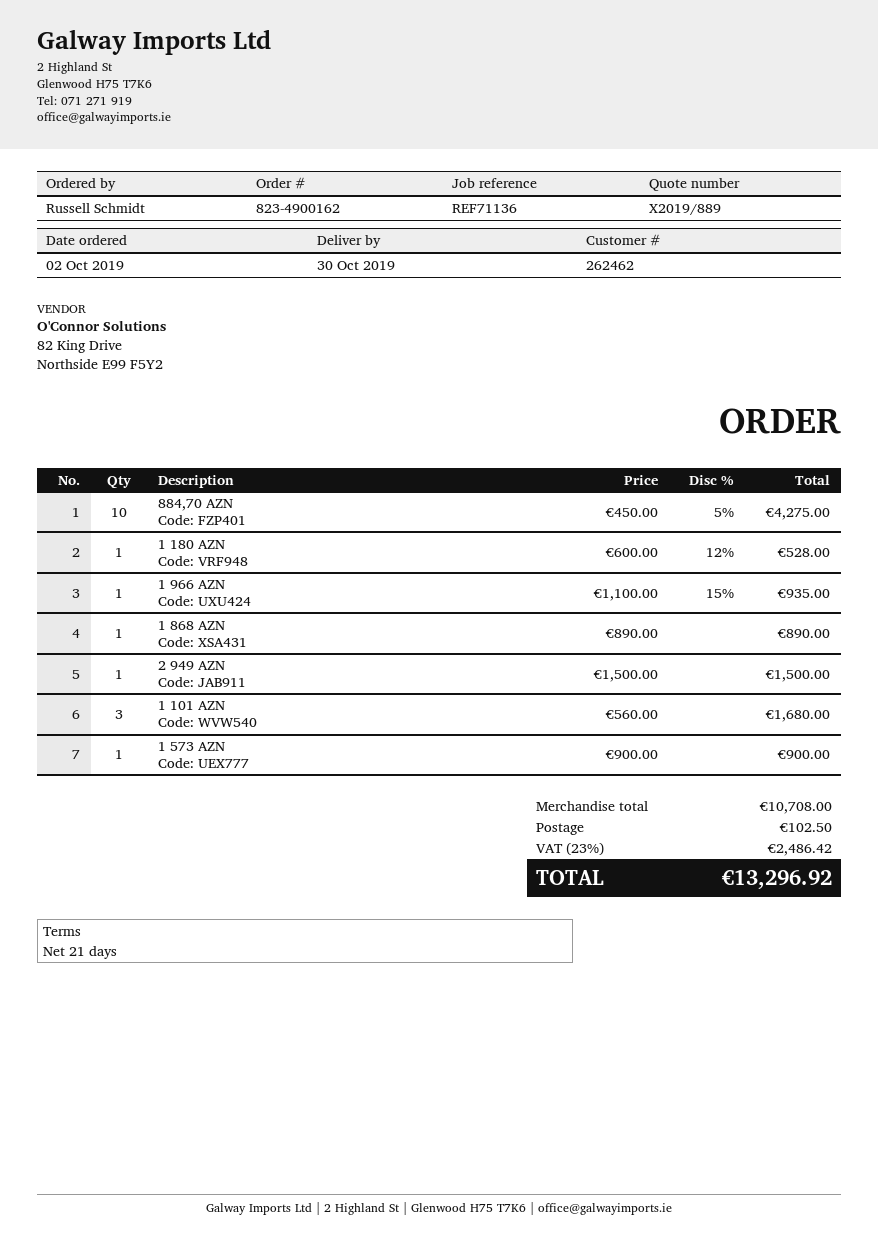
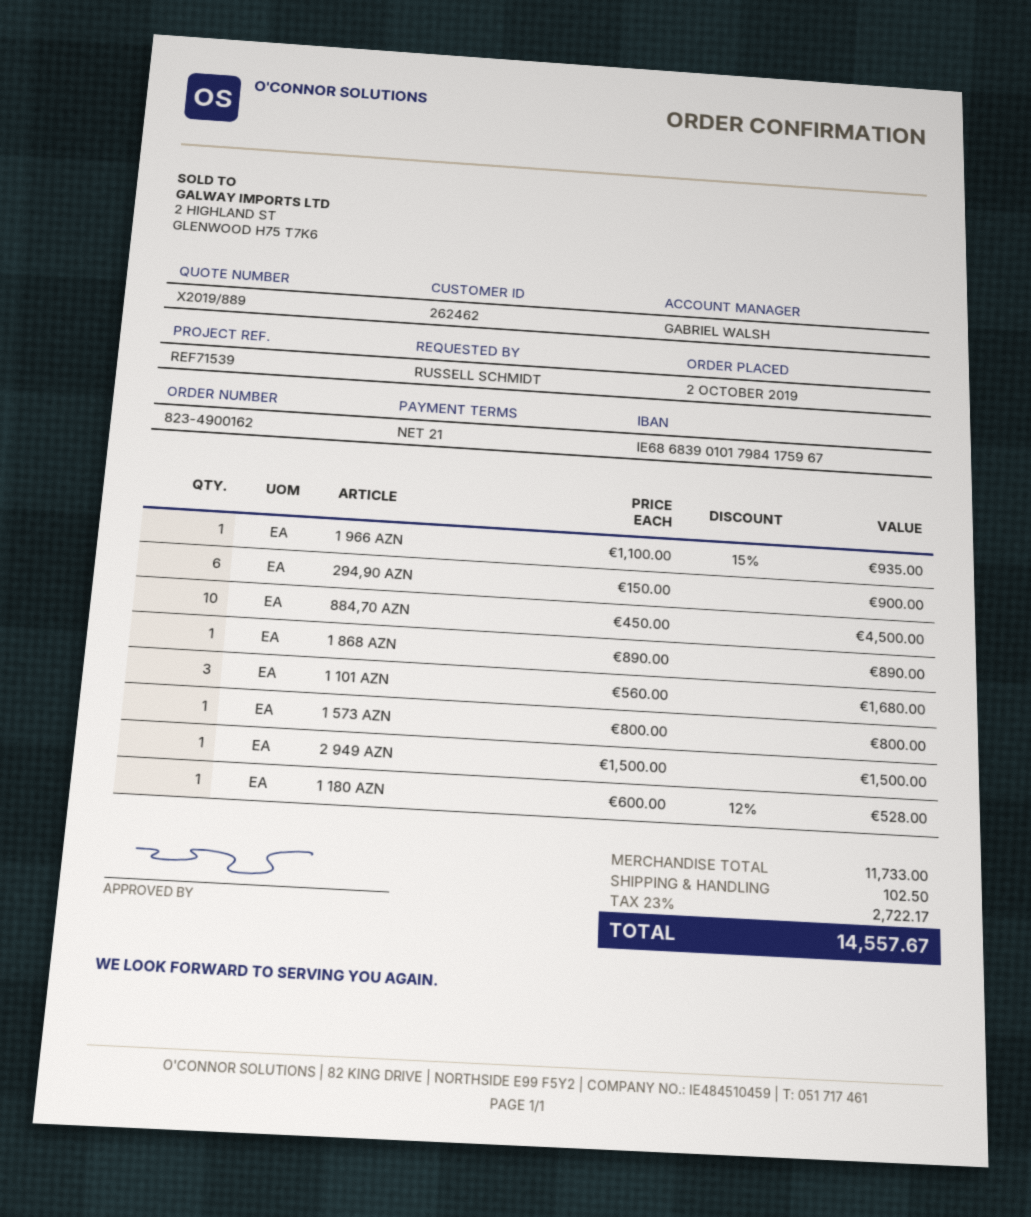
reference: REF71136 -> REF71539
884,70 AZN: 10 x 450.00 - 5% = 4275.00 -> 10 x 450.00 = 4500.00
1 573 AZN: 1 x 900.00 = 900.00 -> 1 x 800.00 = 800.00
294,90 AZN: none -> 6 x 150.00 = 900.00
subtotal: 10708.00 -> 11733.00
tax: 23% = 2486.42 -> 23% = 2722.17
total: 13296.92 -> 14557.67

